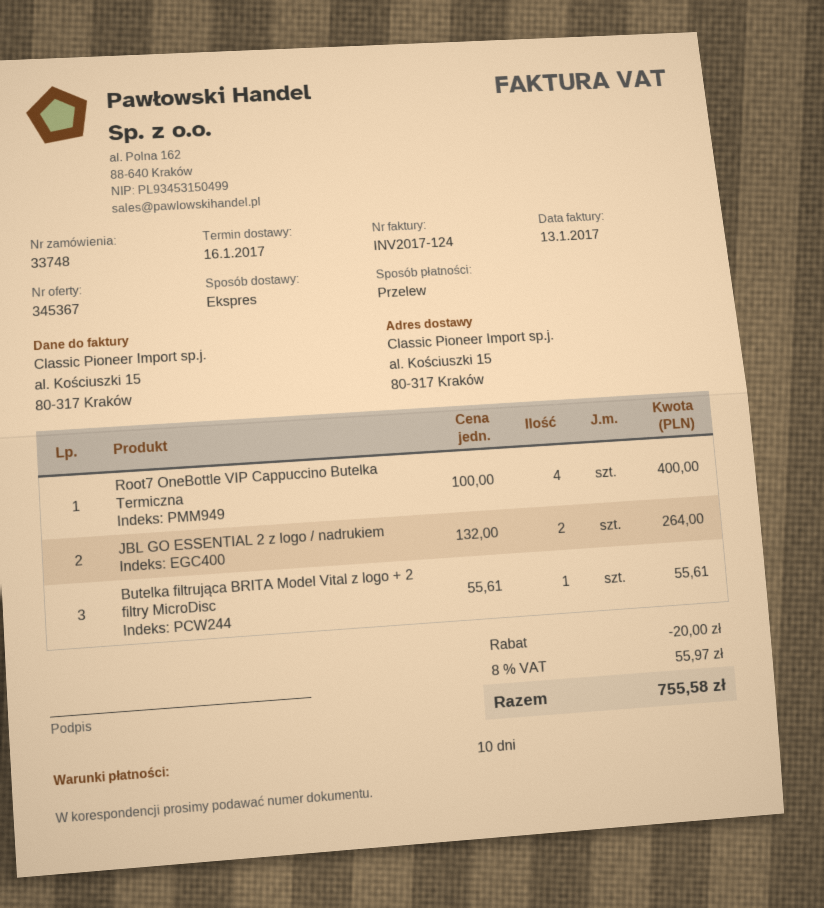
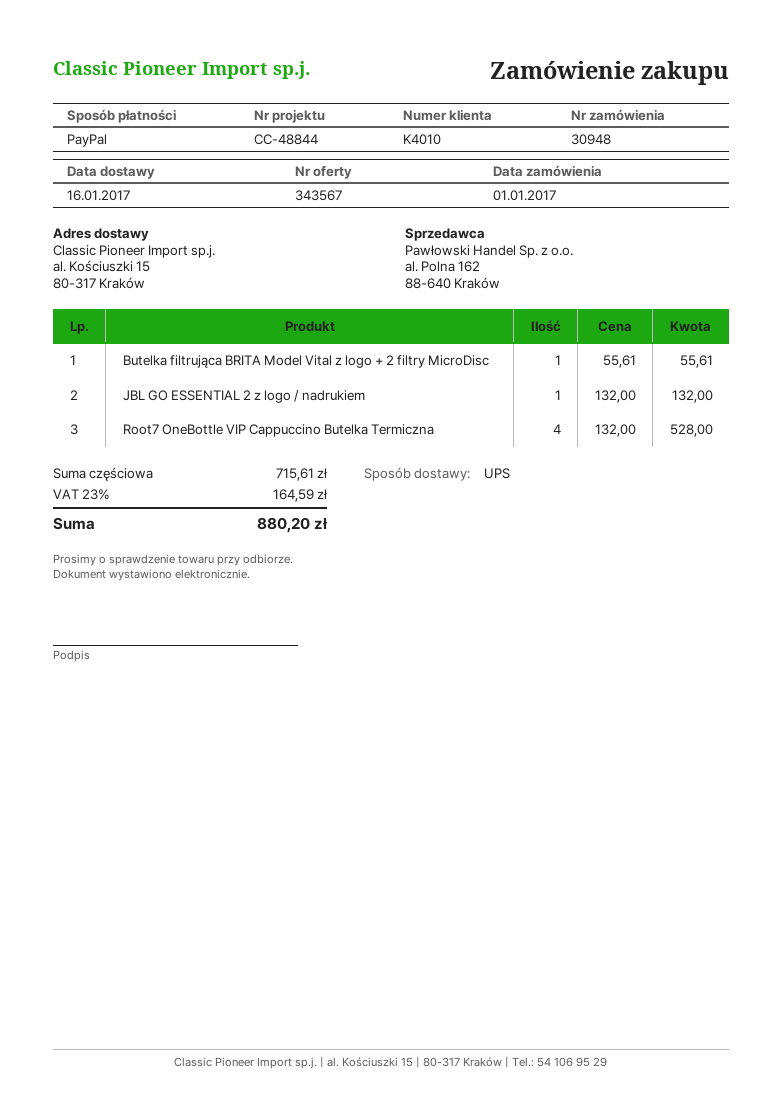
quote number: 345367 -> 343567
order number: 33748 -> 30948
payment method: bank transfer -> PayPal
shipping method: express -> UPS
Root7 OneBottle VIP Cappuccino Butelka Termiczna: 4 x 100.00 = 400.00 -> 4 x 132.00 = 528.00
JBL GO ESSENTIAL 2 z logo / nadrukiem: 2 x 132.00 = 264.00 -> 1 x 132.00 = 132.00
discount: 20.00 -> none
tax: 8% = 55.97 -> 23% = 164.59
total: 755.58 -> 880.20

